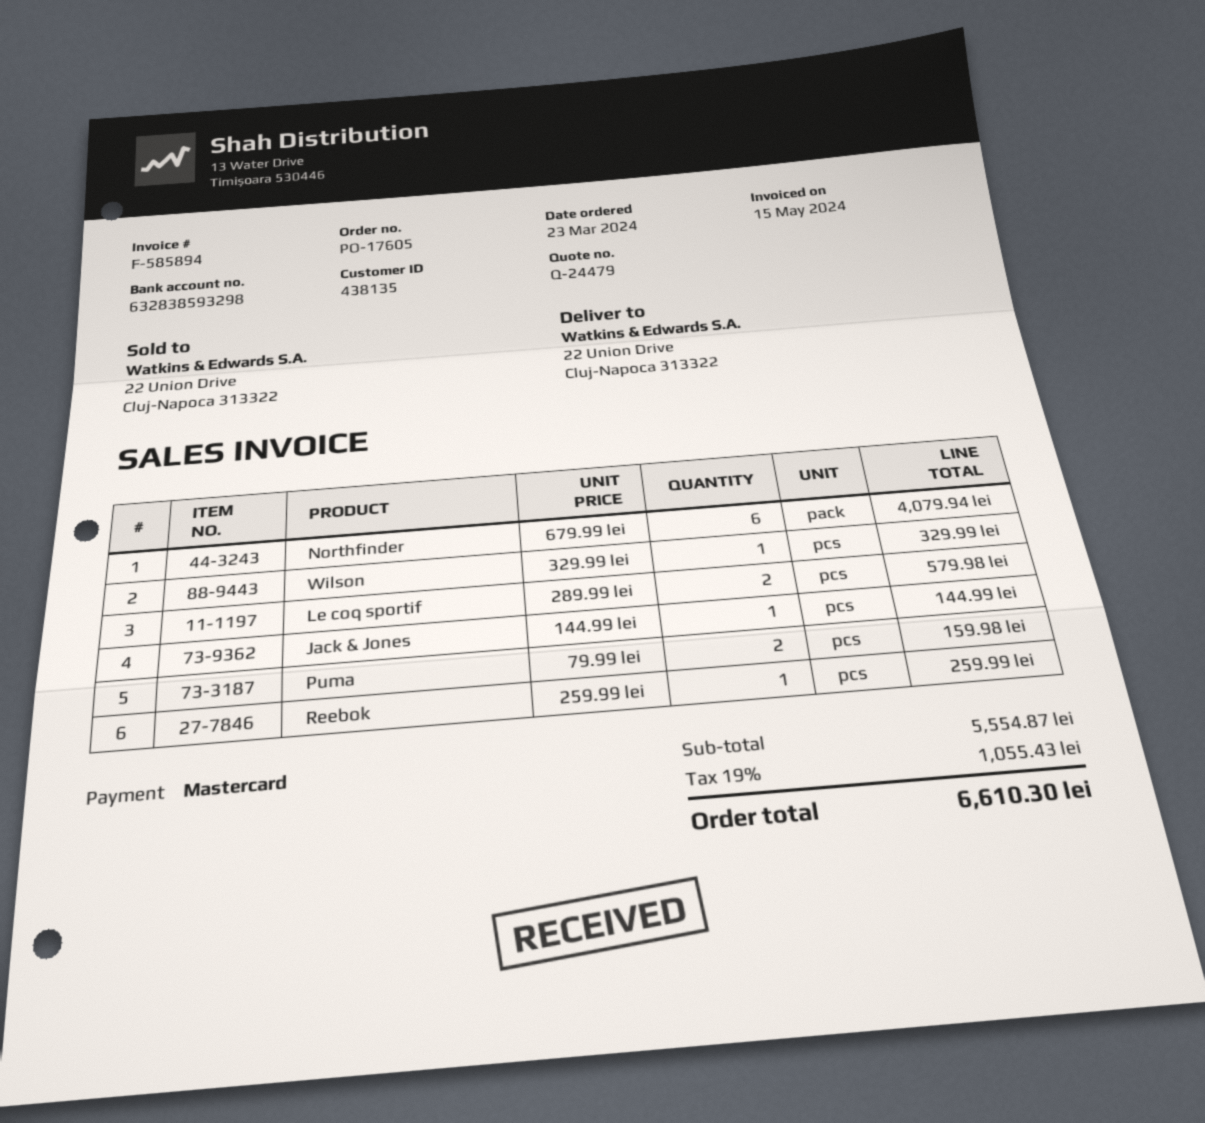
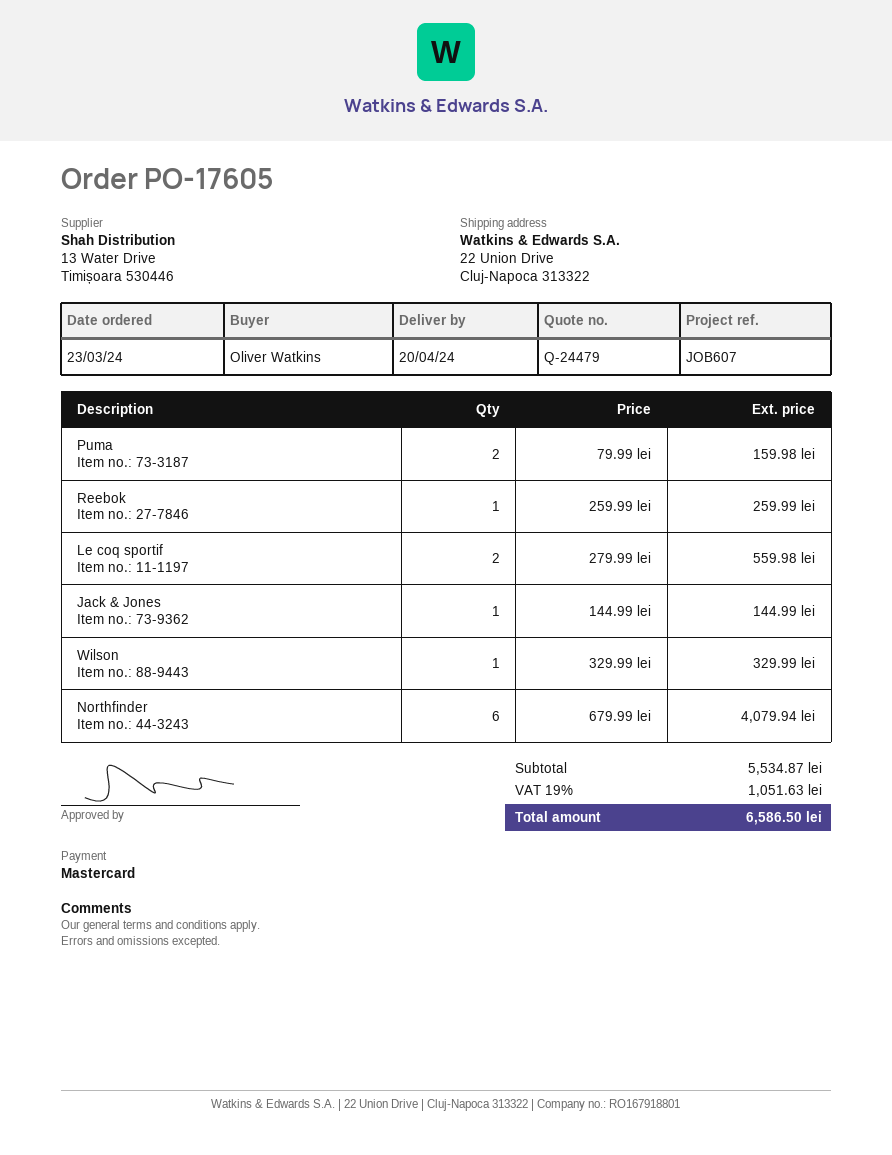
Le coq sportif: 2 x 289.99 = 579.98 -> 2 x 279.99 = 559.98
subtotal: 5554.87 -> 5534.87
tax: 19% = 1055.43 -> 19% = 1051.63
total: 6610.30 -> 6586.50

